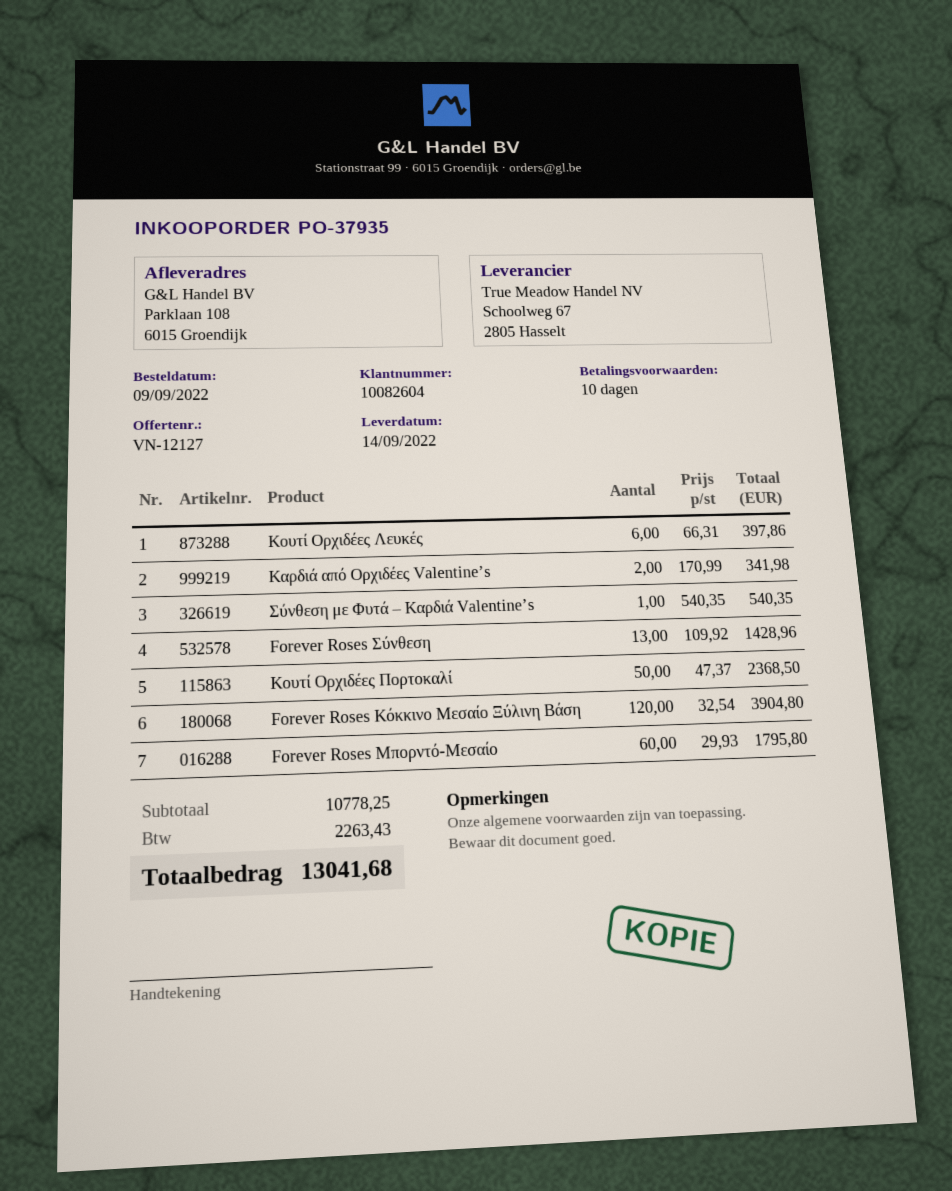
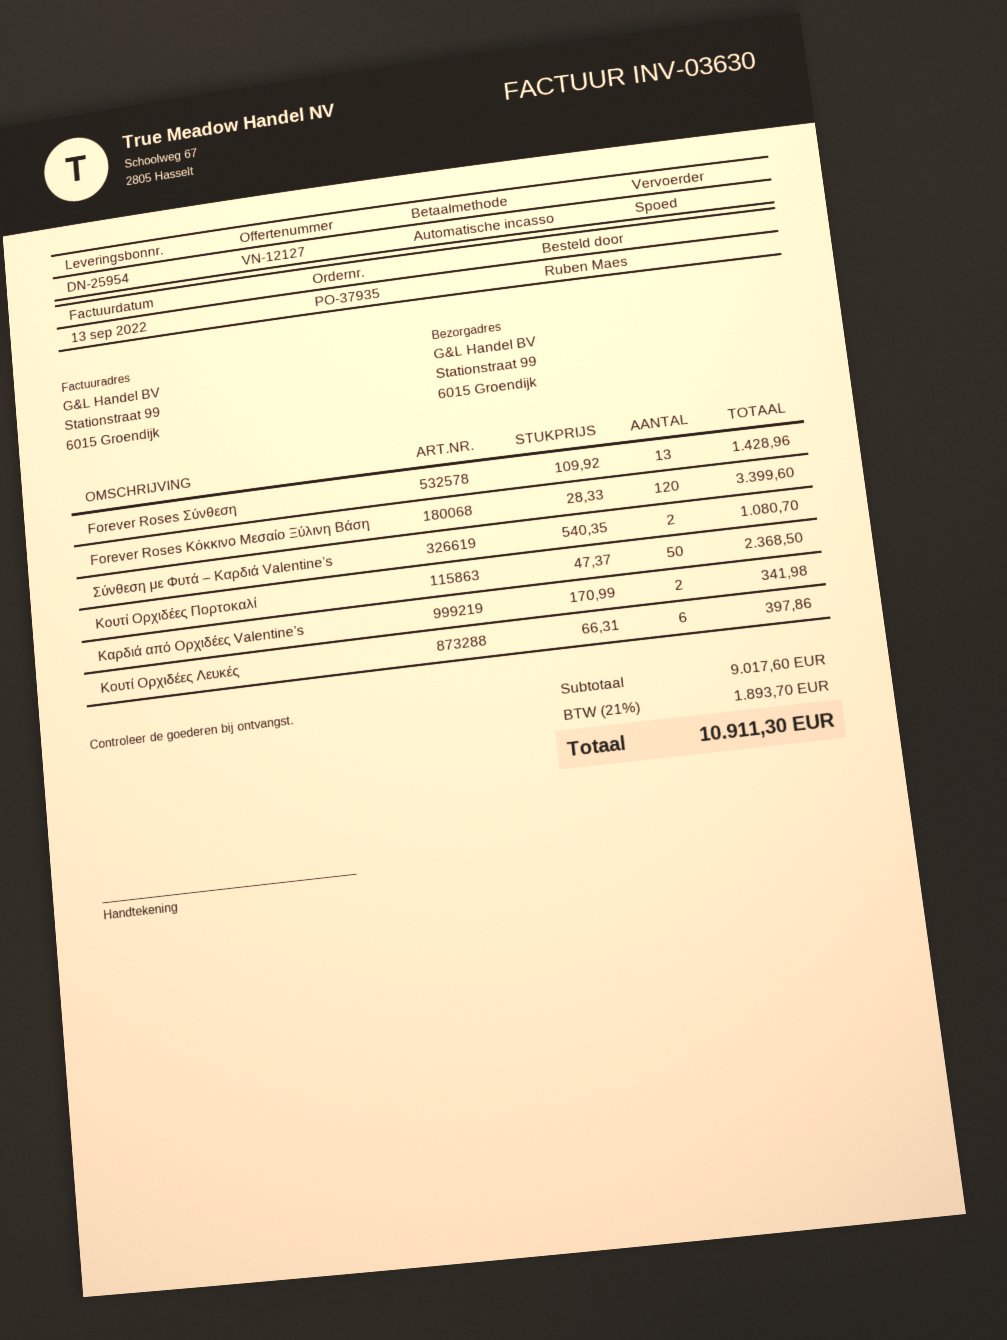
ship to: Parklaan 108, 6015 Groendijk -> Stationstraat 99, 6015 Groendijk
Σύνθεση με Φυτά – Καρδιά Valentine’s: 1 x 540.35 = 540.35 -> 2 x 540.35 = 1080.70
Forever Roses Κόκκινο Μεσαίο Ξύλινη Βάση: 120 x 32.54 = 3904.80 -> 120 x 28.33 = 3399.60
Forever Roses Μπορντό-Μεσαίο: 60 x 29.93 = 1795.80 -> none
subtotal: 10778.25 -> 9017.60
tax: 2263.43 -> 1893.70
total: 13041.68 -> 10911.30

